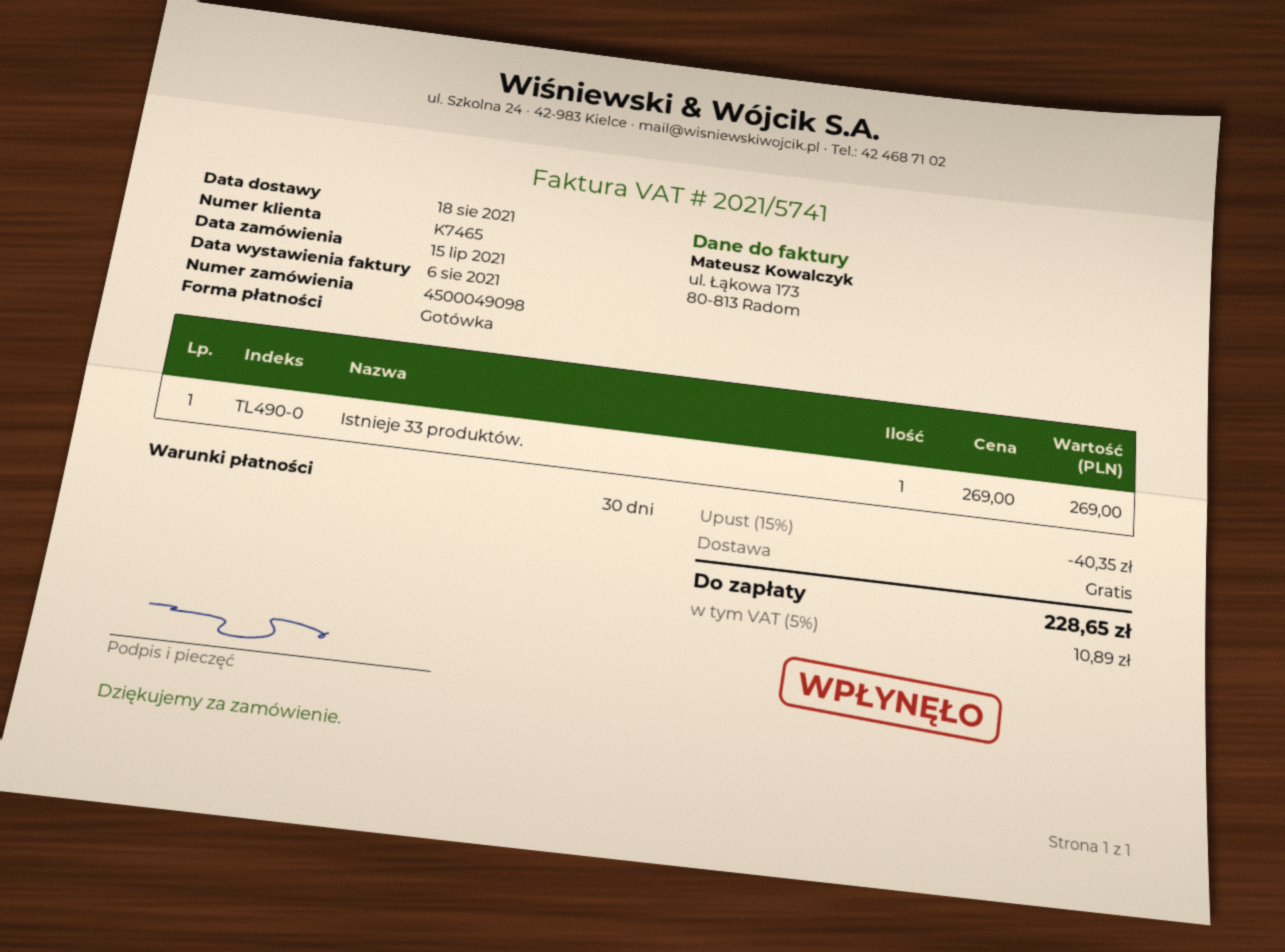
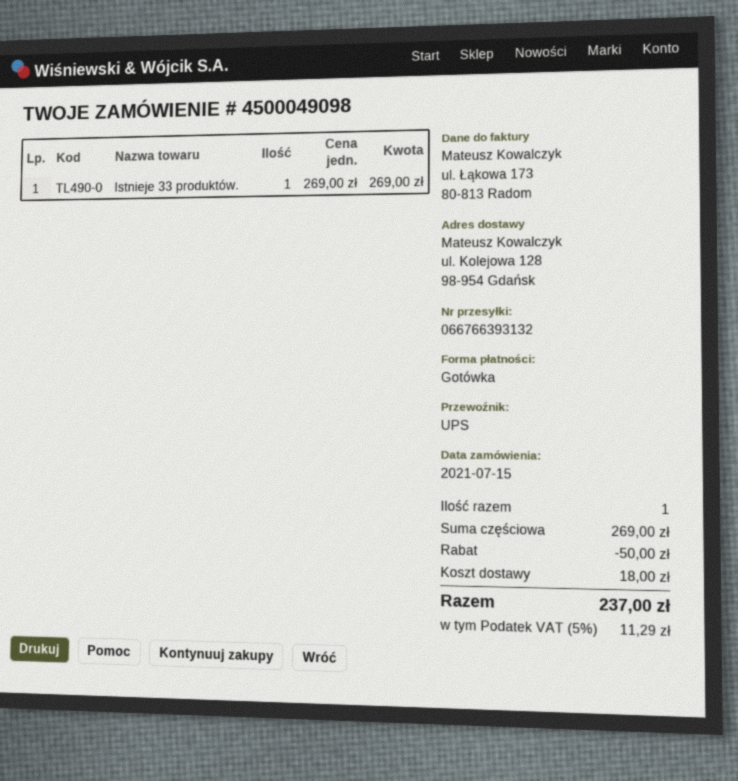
discount: 40.35 -> 50.00
shipping: 0.00 -> 18.00
tax: 5% = 10.89 -> 5% = 11.29
total: 228.65 -> 237.00

